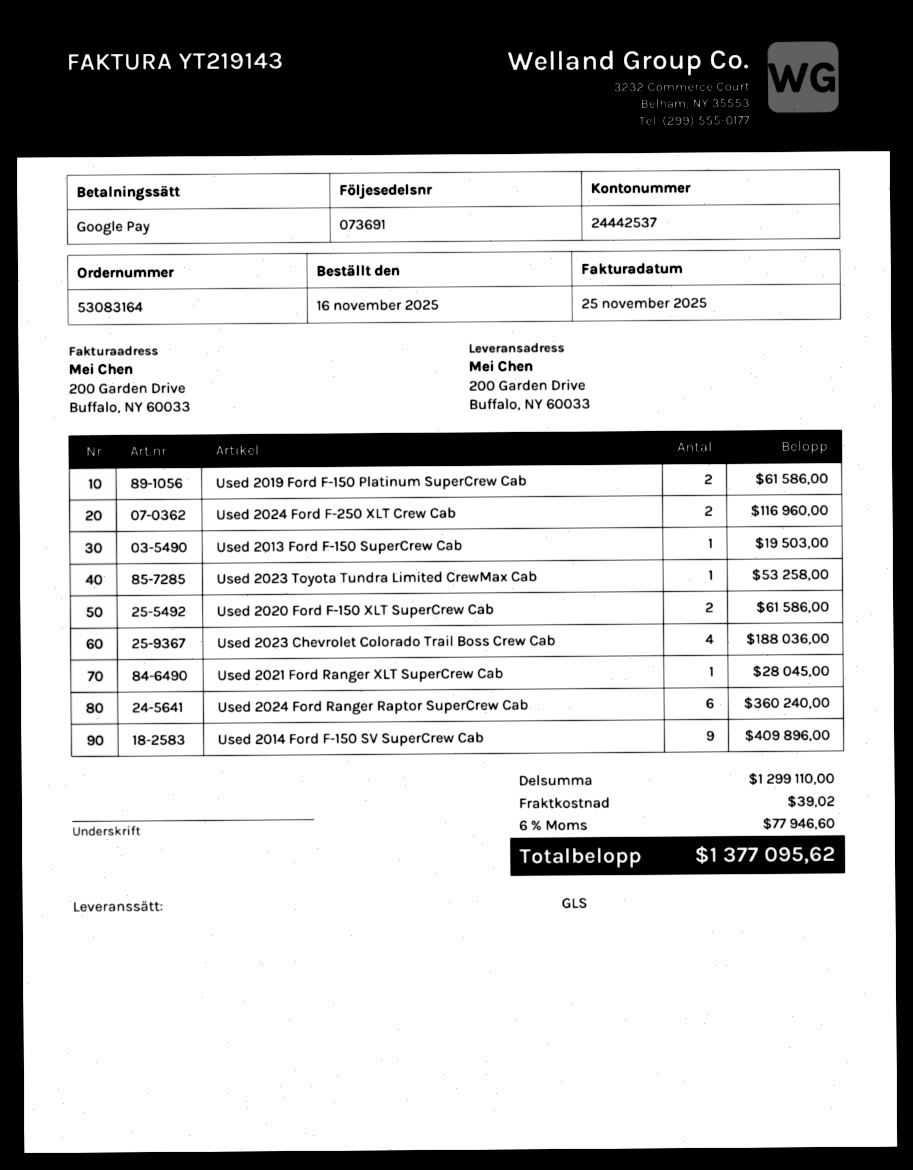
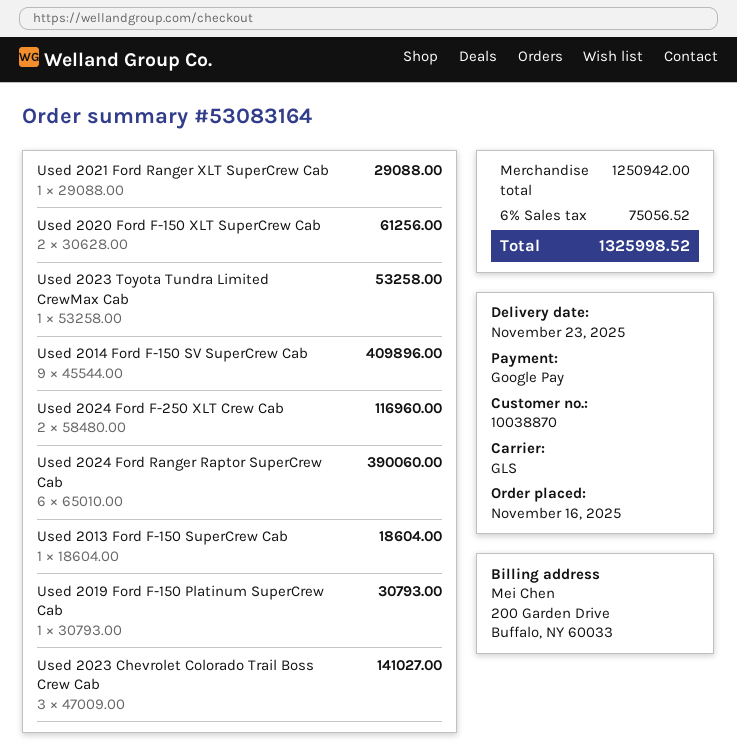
Used 2019 Ford F-150 Platinum SuperCrew Cab: 2 for 61586.00 -> 1 for 30793.00
Used 2013 Ford F-150 SuperCrew Cab: 1 for 19503.00 -> 1 for 18604.00
Used 2020 Ford F-150 XLT SuperCrew Cab: 2 for 61586.00 -> 2 for 61256.00
Used 2023 Chevrolet Colorado Trail Boss Crew Cab: 4 for 188036.00 -> 3 for 141027.00
Used 2021 Ford Ranger XLT SuperCrew Cab: 1 for 28045.00 -> 1 for 29088.00
Used 2024 Ford Ranger Raptor SuperCrew Cab: 6 for 360240.00 -> 6 for 390060.00
subtotal: 1299110.00 -> 1250942.00
shipping: 39.02 -> none
tax: 6% = 77946.60 -> 6% = 75056.52
total: 1377095.62 -> 1325998.52

